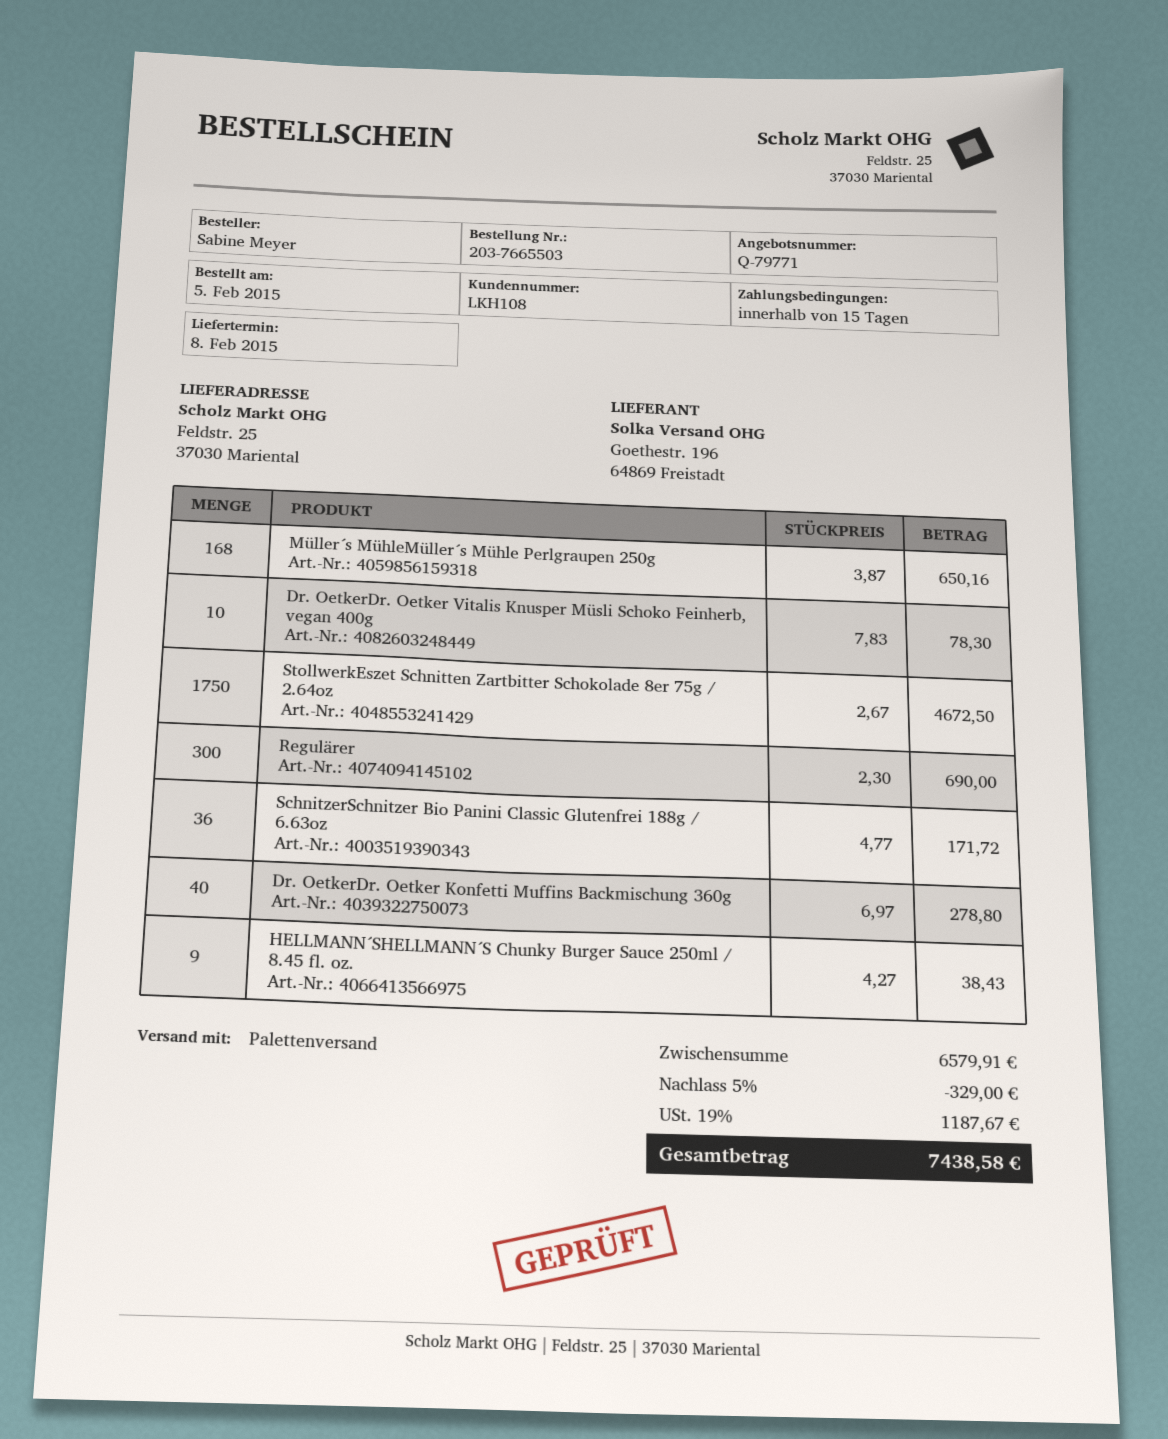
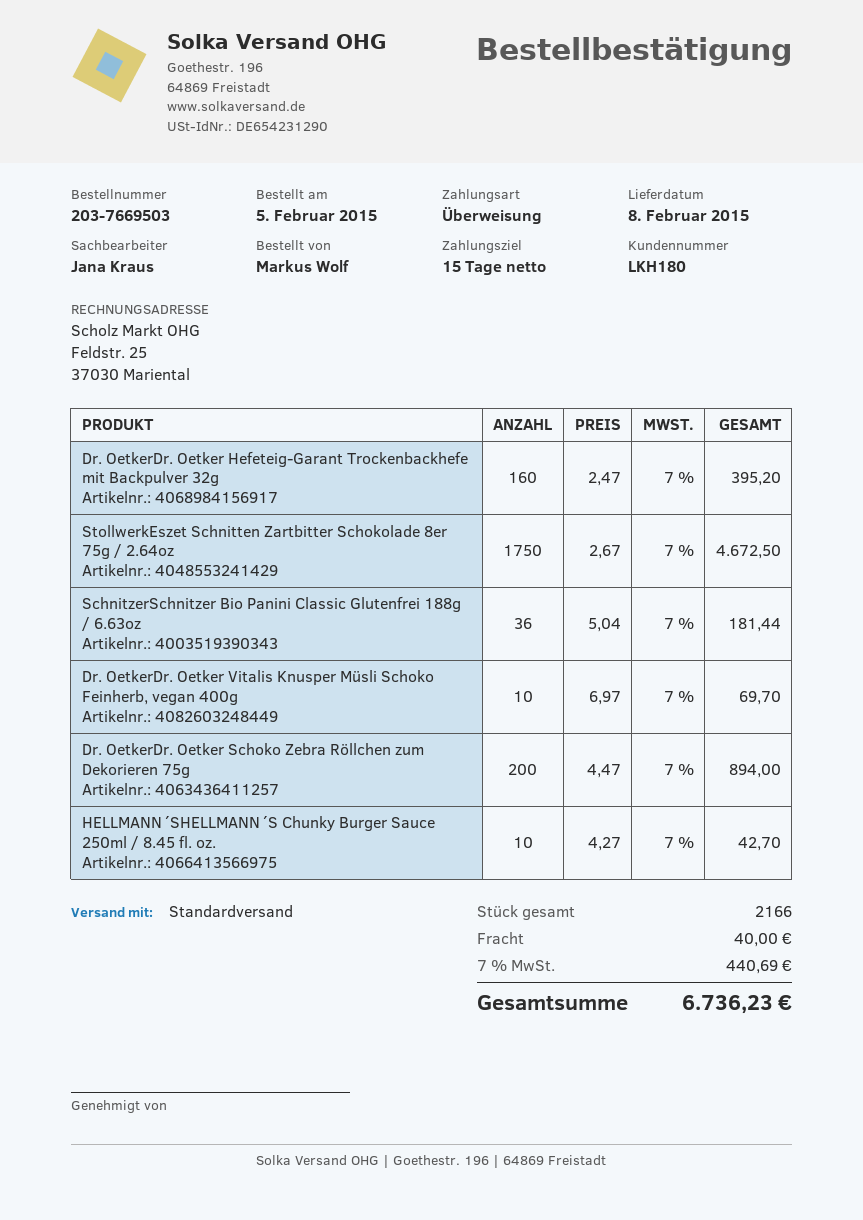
order number: 203-7665503 -> 203-7669503
customer number: LKH108 -> LKH180
ordered by: Sabine Meyer -> Markus Wolf
shipping method: pallet freight -> standard
Müller´s MühleMüller´s Mühle Perlgraupen 250g: 168 x 3.87 = 650.16 -> none
Dr. OetkerDr. Oetker Vitalis Knusper Müsli Schoko Feinherb, vegan 400g: 10 x 7.83 = 78.30 -> 10 x 6.97 = 69.70
Regulärer: 300 x 2.30 = 690.00 -> none
SchnitzerSchnitzer Bio Panini Classic Glutenfrei 188g / 6.63oz: 36 x 4.77 = 171.72 -> 36 x 5.04 = 181.44
Dr. OetkerDr. Oetker Konfetti Muffins Backmischung 360g: 40 x 6.97 = 278.80 -> none
HELLMANN´SHELLMANN´S Chunky Burger Sauce 250ml / 8.45 fl. oz.: 9 x 4.27 = 38.43 -> 10 x 4.27 = 42.70
Dr. OetkerDr. Oetker Hefeteig-Garant Trockenbackhefe mit Backpulver 32g: none -> 160 x 2.47 = 395.20
Dr. OetkerDr. Oetker Schoko Zebra Röllchen zum Dekorieren 75g: none -> 200 x 4.47 = 894.00
discount: 5% = 329.00 -> none
shipping: none -> 40.00
tax: 19% = 1187.67 -> 7% = 440.69
total: 7438.58 -> 6736.23

